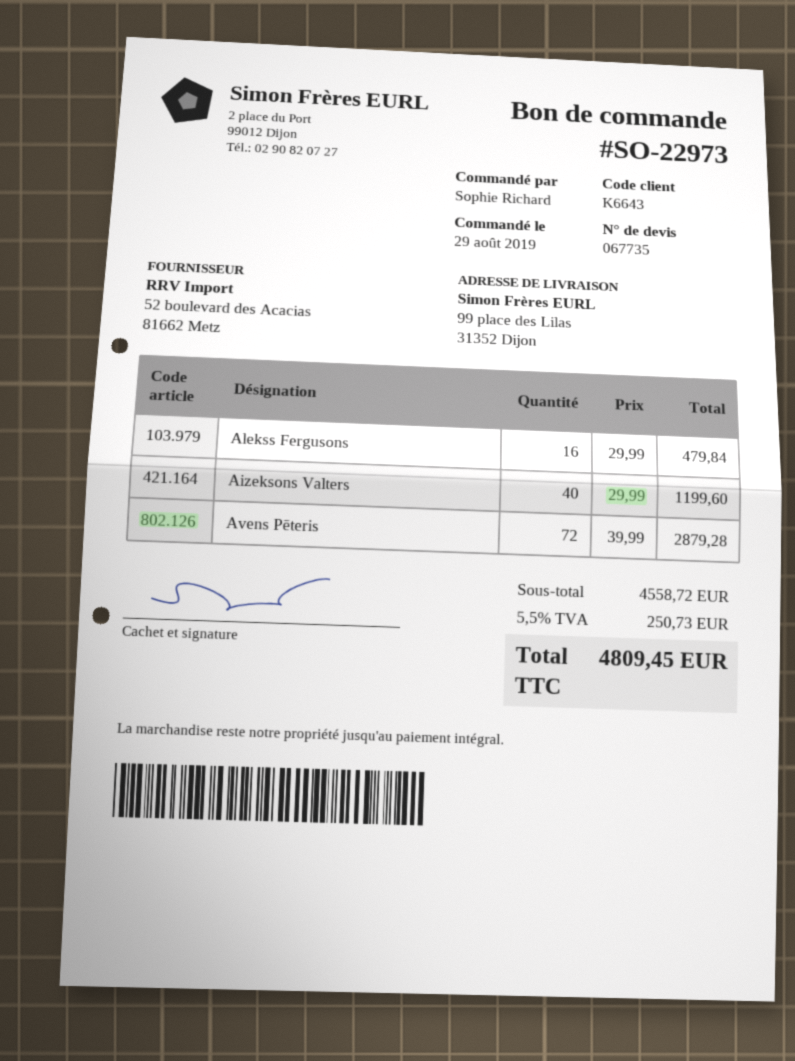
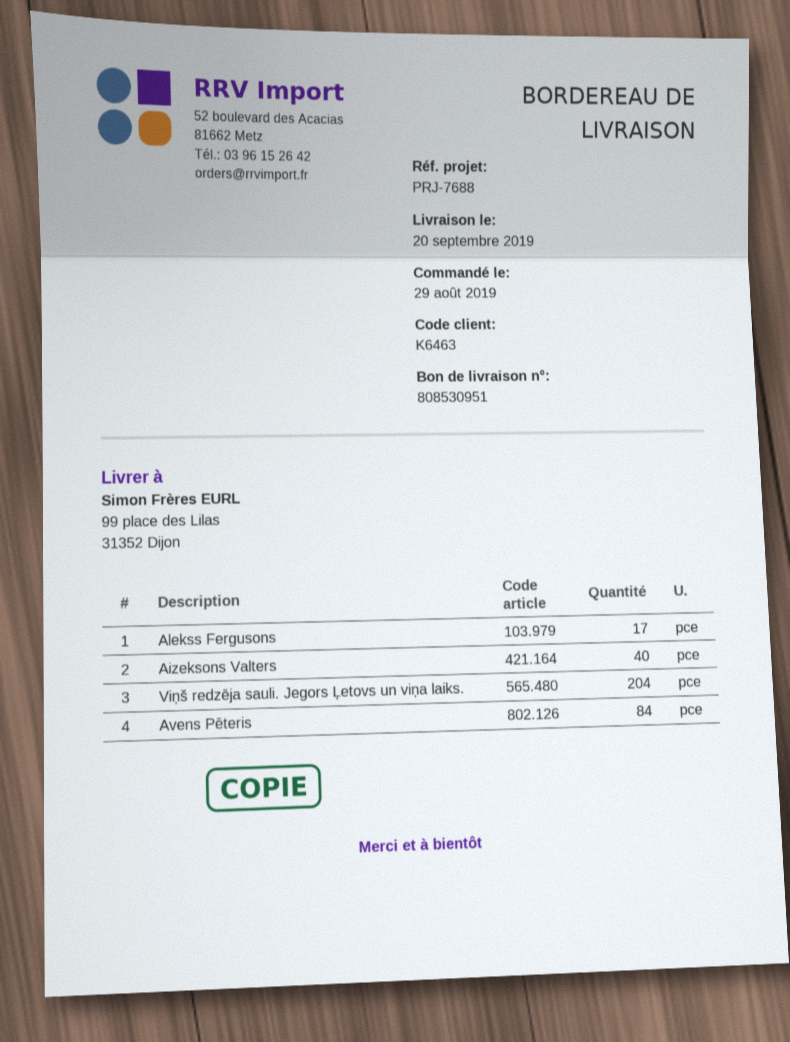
customer number: K6643 -> K6463
Alekss Fergusons: 16 -> 17
Avens Pēteris: 72 -> 84
Viņš redzēja sauli. Jegors Ļetovs un viņa laiks.: none -> 204

